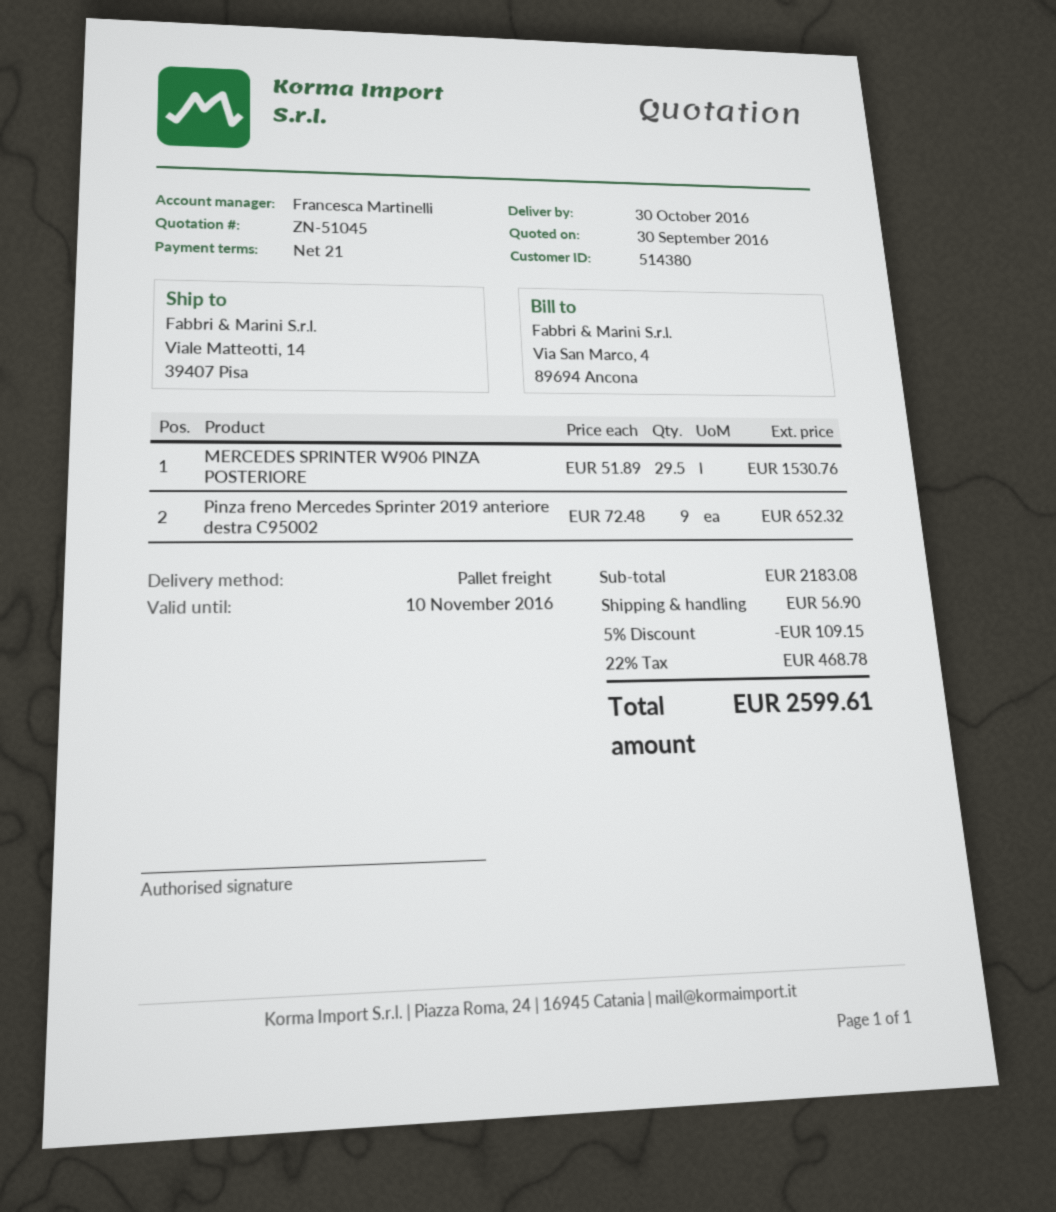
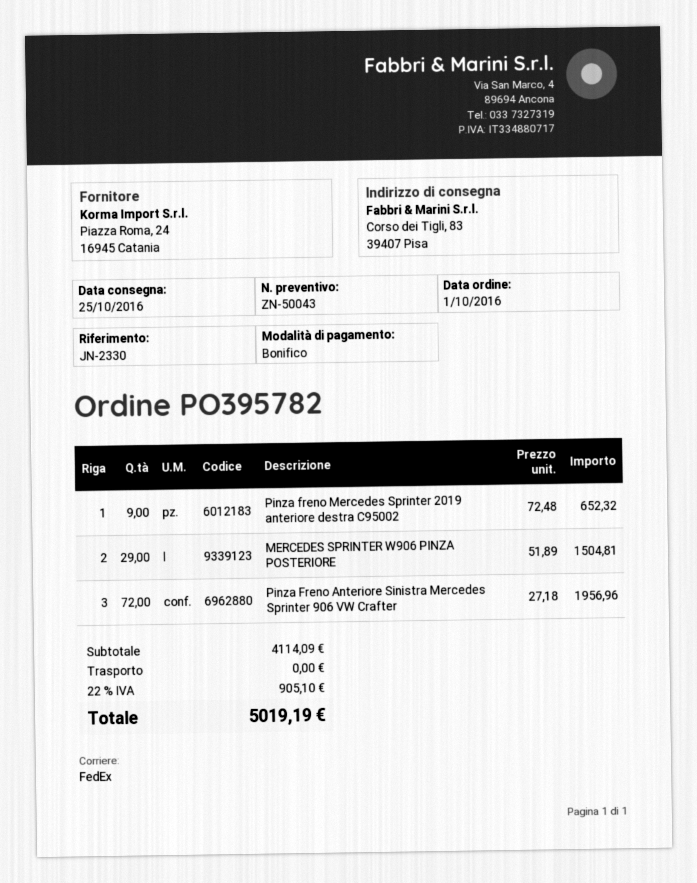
quote number: ZN-51045 -> ZN-50043
delivery date: 2016-10-30 -> 2016-10-25
shipping method: pallet freight -> FedEx
ship to: Viale Matteotti, 14, 39407 Pisa -> Corso dei Tigli, 83, 39407 Pisa
MERCEDES SPRINTER W906 PINZA POSTERIORE: 29.5 x 51.89 = 1530.76 -> 29 x 51.89 = 1504.81
Pinza Freno Anteriore Sinistra Mercedes Sprinter 906 VW Crafter: none -> 72 x 27.18 = 1956.96
subtotal: 2183.08 -> 4114.09
discount: 5% = 109.15 -> none
shipping: 56.90 -> 0.00
tax: 22% = 468.78 -> 22% = 905.10
total: 2599.61 -> 5019.19

